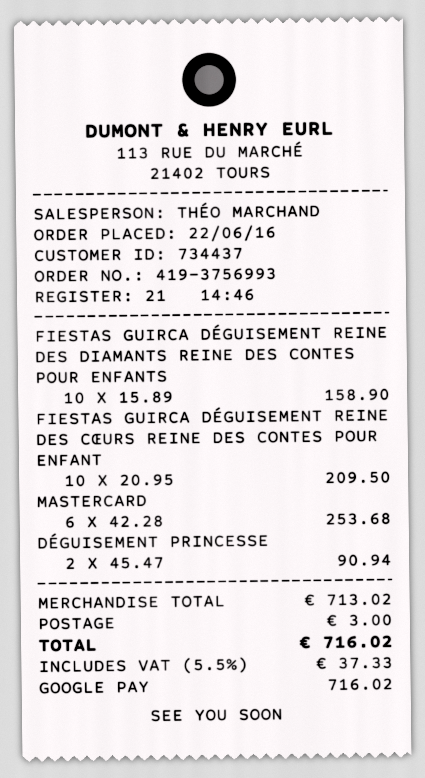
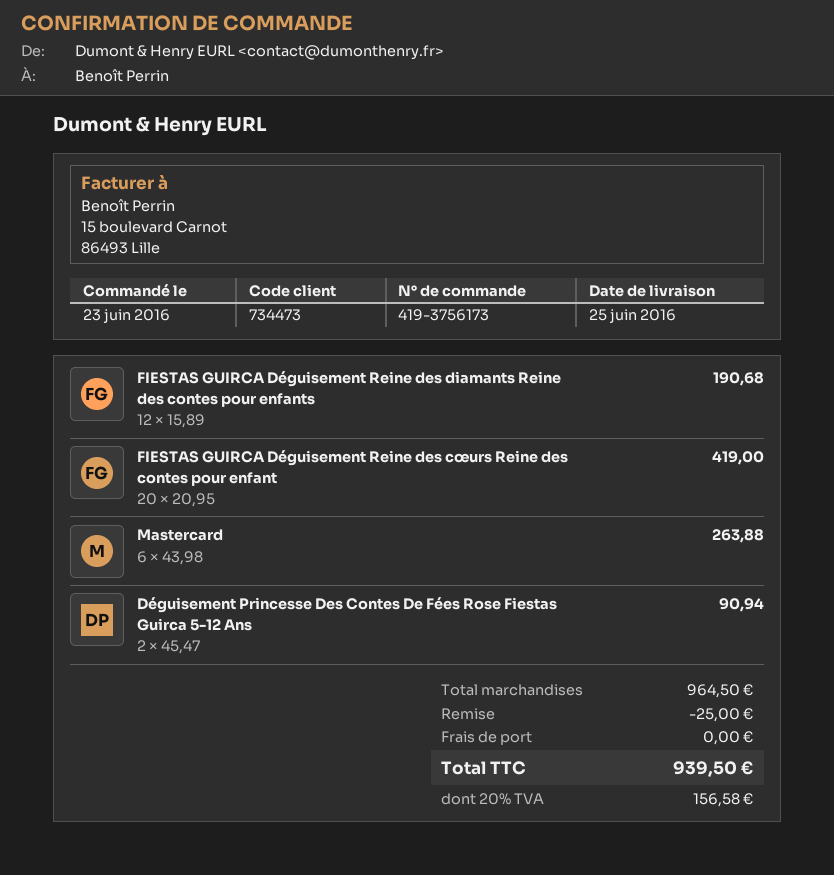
order number: 419-3756993 -> 419-3756173
order date: 2016-06-22 -> 2016-06-23
customer number: 734437 -> 734473
FIESTAS GUIRCA DÉGUISEMENT REINE DES DIAMANTS REINE DES CONTES POUR ENFANTS: 10 x 15.89 = 158.90 -> 12 x 15.89 = 190.68
FIESTAS GUIRCA DÉGUISEMENT REINE DES CŒURS REINE DES CONTES POUR ENFANT: 10 x 20.95 = 209.50 -> 20 x 20.95 = 419.00
MASTERCARD: 6 x 42.28 = 253.68 -> 6 x 43.98 = 263.88
subtotal: 713.02 -> 964.50
discount: none -> 25.00
shipping: 3.00 -> 0.00
tax: 5.5% = 37.33 -> 20% = 156.58
total: 716.02 -> 939.50

